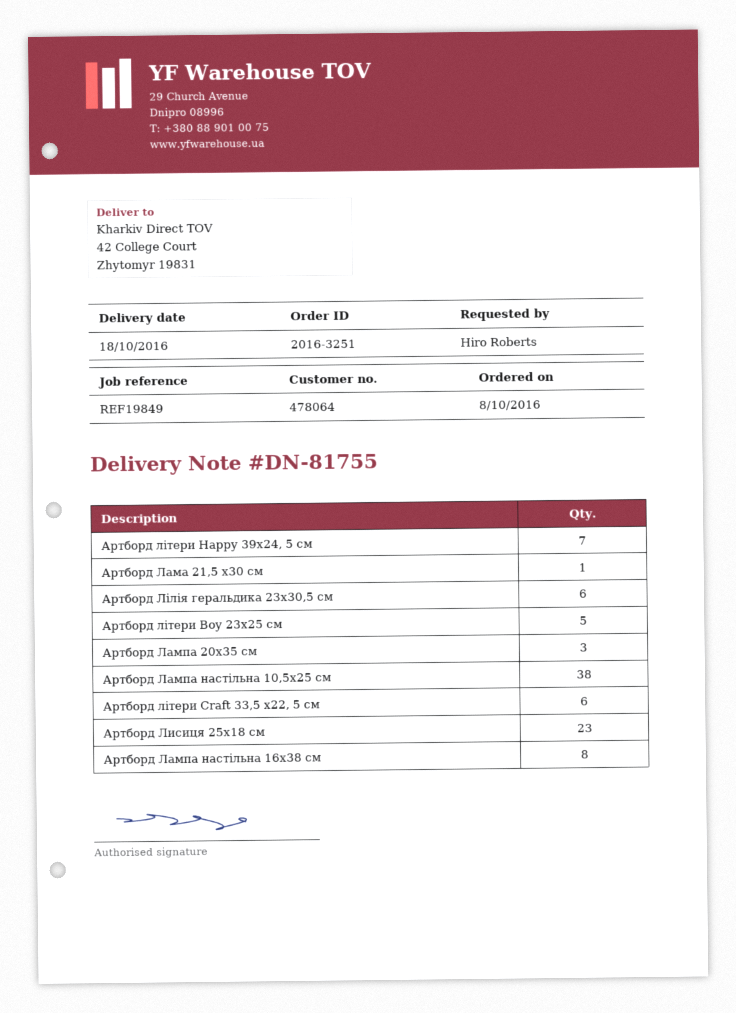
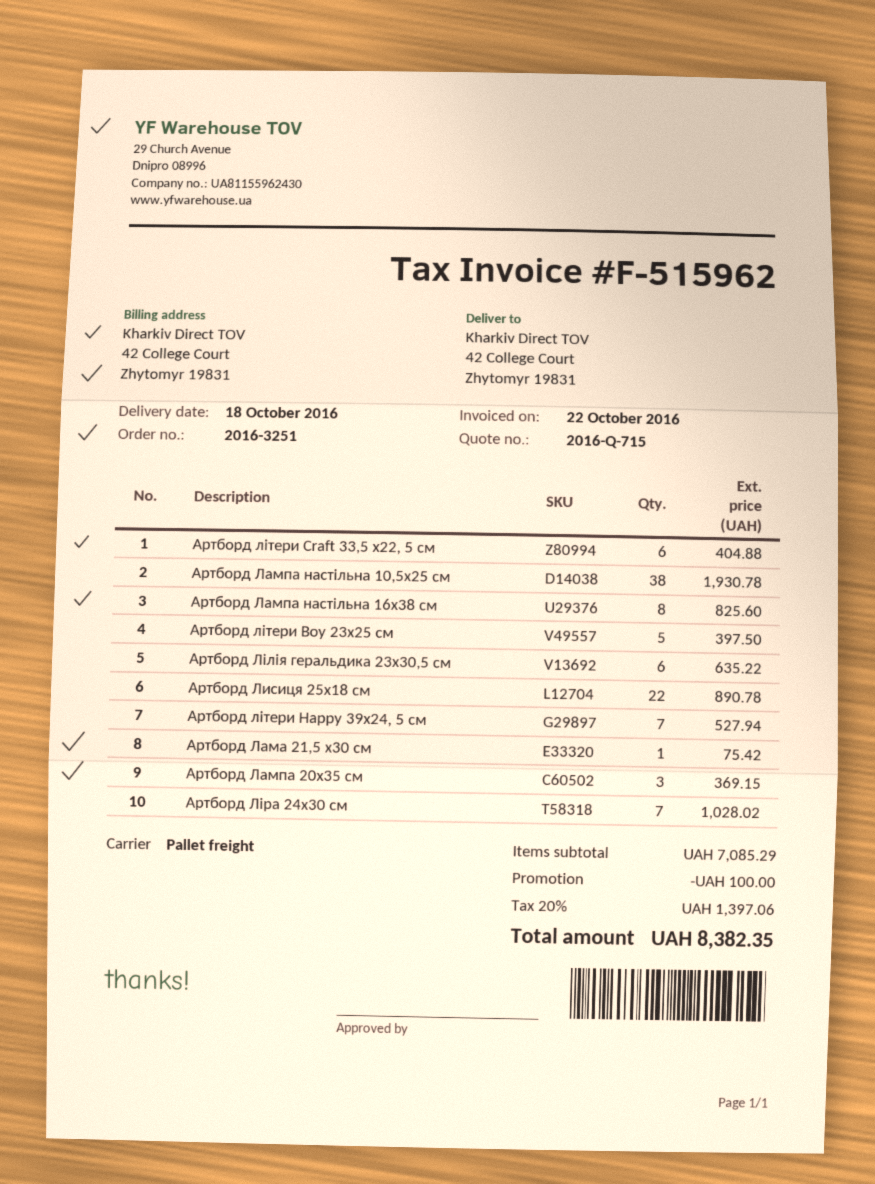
Артборд Лисиця 25х18 см: 23 -> 22
Артборд Ліра 24х30 см: none -> 7

